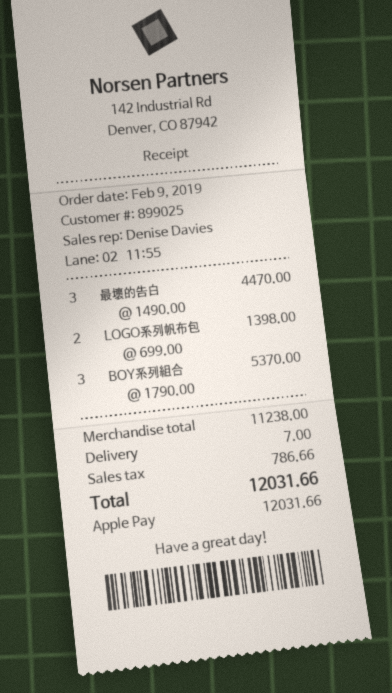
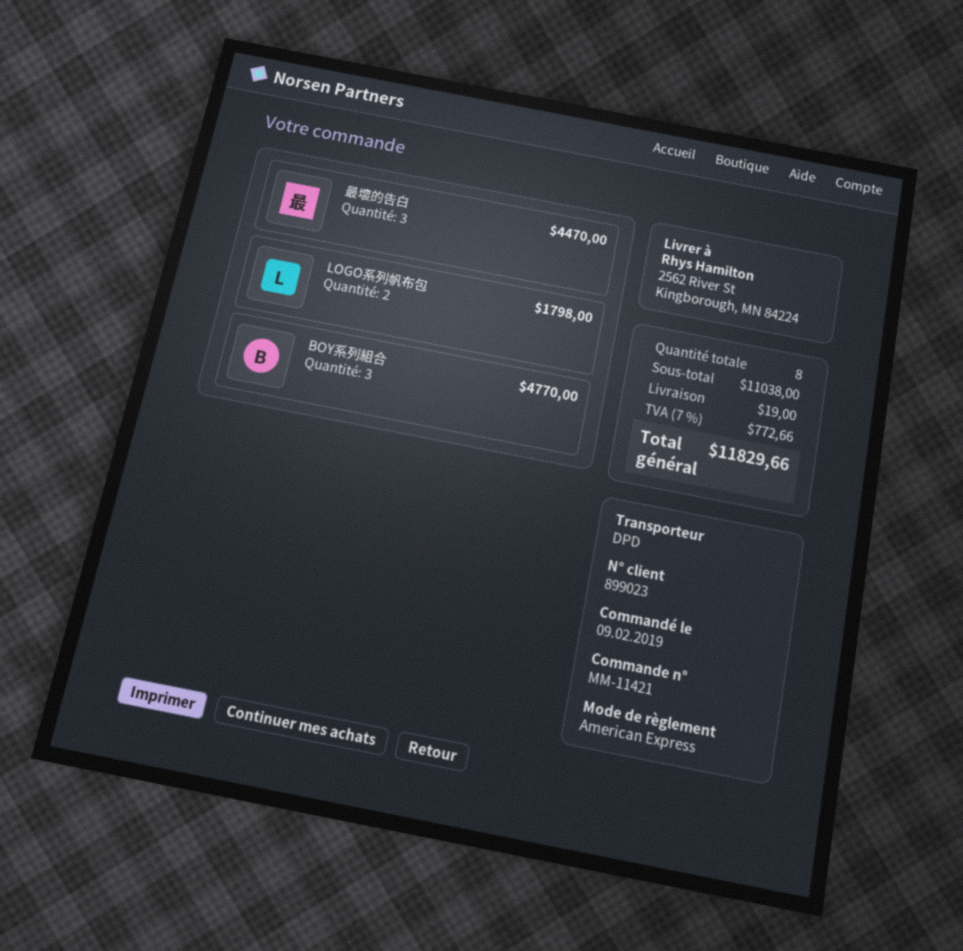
customer number: 899025 -> 899023
payment method: Apple Pay -> American Express
LOGO系列帆布包: 2 for 1398.00 -> 2 for 1798.00
BOY系列組合: 3 for 5370.00 -> 3 for 4770.00
subtotal: 11238.00 -> 11038.00
shipping: 7.00 -> 19.00
tax: 786.66 -> 772.66
total: 12031.66 -> 11829.66

